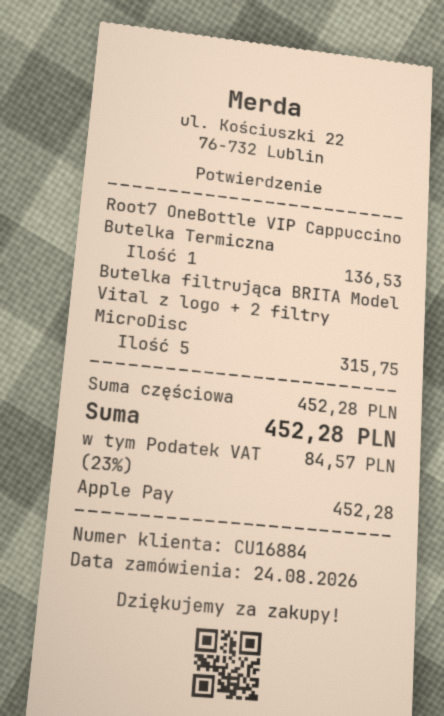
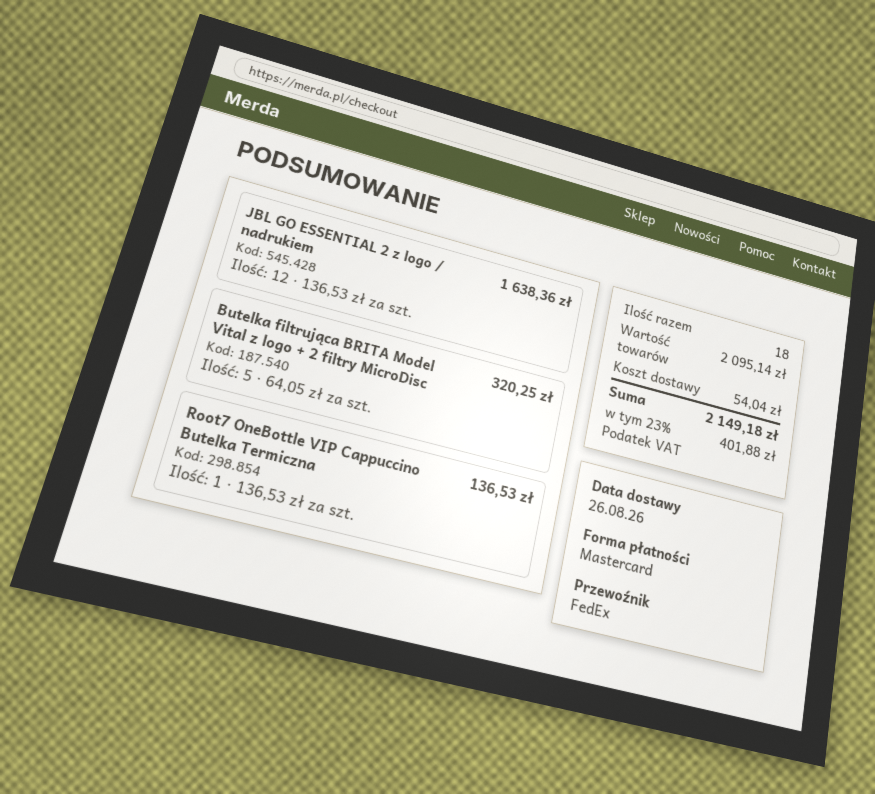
payment method: Apple Pay -> Mastercard
Butelka filtrująca BRITA Model Vital z logo + 2 filtry MicroDisc: 5 for 315.75 -> 5 for 320.25
JBL GO ESSENTIAL 2 z logo / nadrukiem: none -> 12 for 1638.36
subtotal: 452.28 -> 2095.14
shipping: none -> 54.04
tax: 23% = 84.57 -> 23% = 401.88
total: 452.28 -> 2149.18

